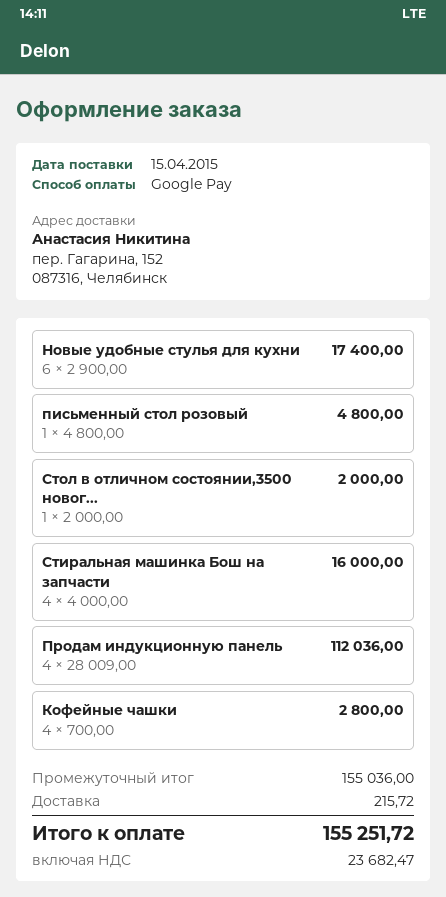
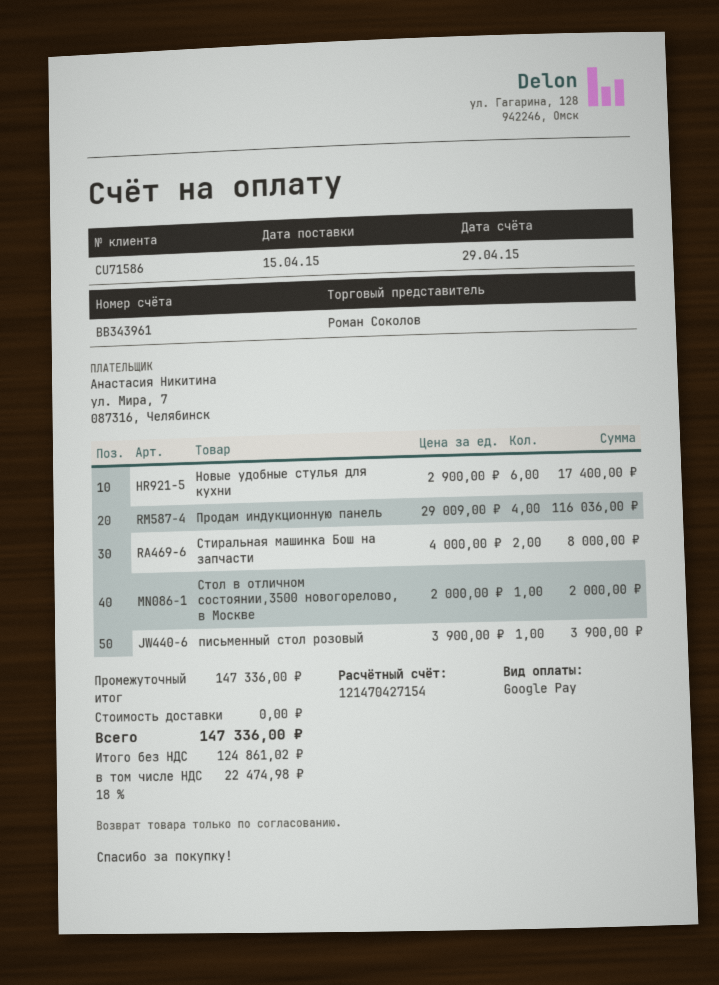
письменный стол розовый: 1 x 4800.00 = 4800.00 -> 1 x 3900.00 = 3900.00
Стиральная машинка Бош на запчасти: 4 x 4000.00 = 16000.00 -> 2 x 4000.00 = 8000.00
Продам индукционную панель: 4 x 28009.00 = 112036.00 -> 4 x 29009.00 = 116036.00
Кофейные чашки: 4 x 700.00 = 2800.00 -> none
subtotal: 155036.00 -> 147336.00
shipping: 215.72 -> 0.00
tax: 23682.47 -> 22474.98
total: 155251.72 -> 147336.00

